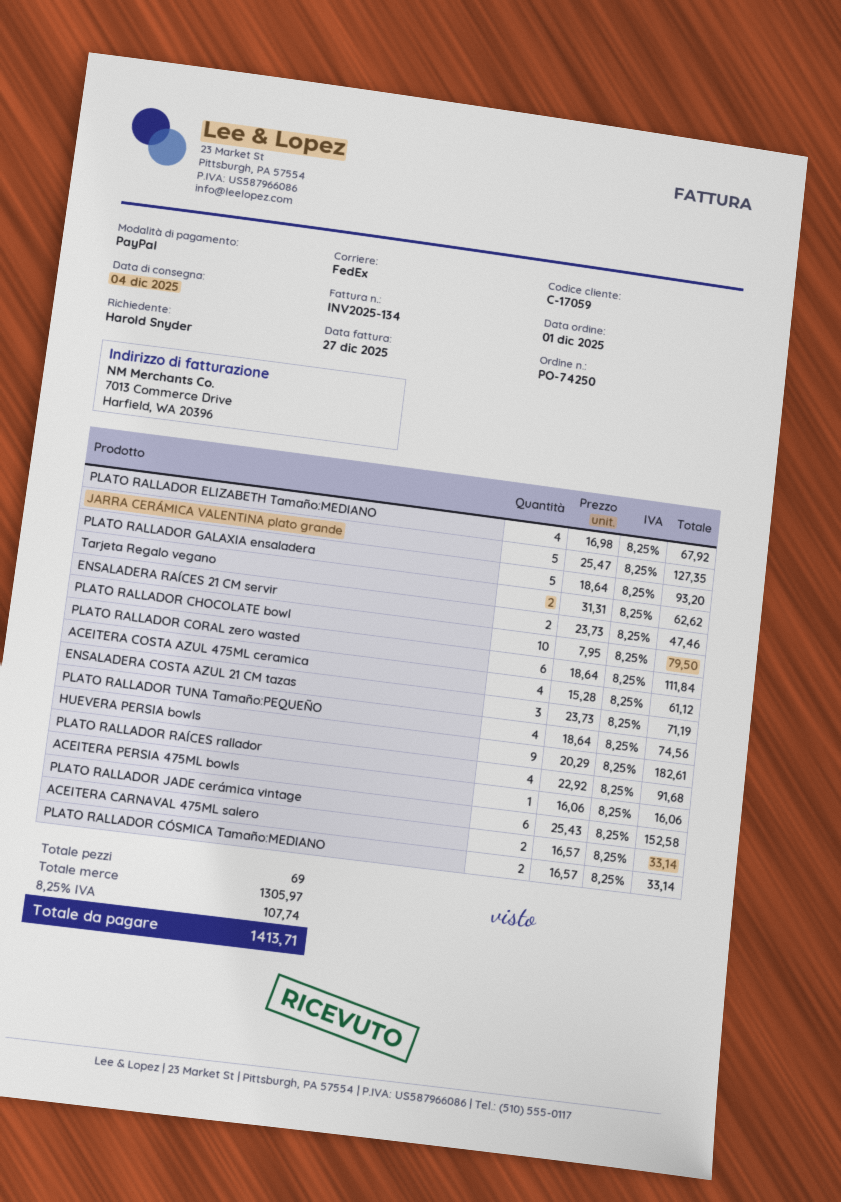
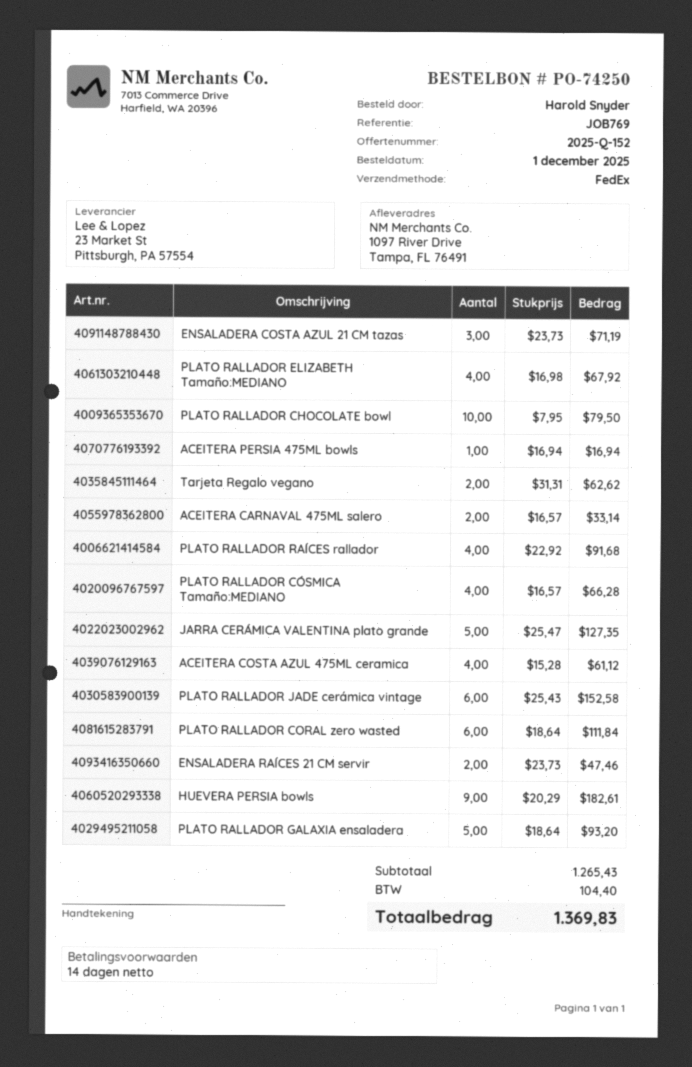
PLATO RALLADOR TUNA Tamaño:PEQUEÑO: 4 x 18.64 = 74.56 -> none
ACEITERA PERSIA 475ML bowls: 1 x 16.06 = 16.06 -> 1 x 16.94 = 16.94
PLATO RALLADOR CÓSMICA Tamaño:MEDIANO: 2 x 16.57 = 33.14 -> 4 x 16.57 = 66.28
subtotal: 1305.97 -> 1265.43
tax: 107.74 -> 104.40
total: 1413.71 -> 1369.83

